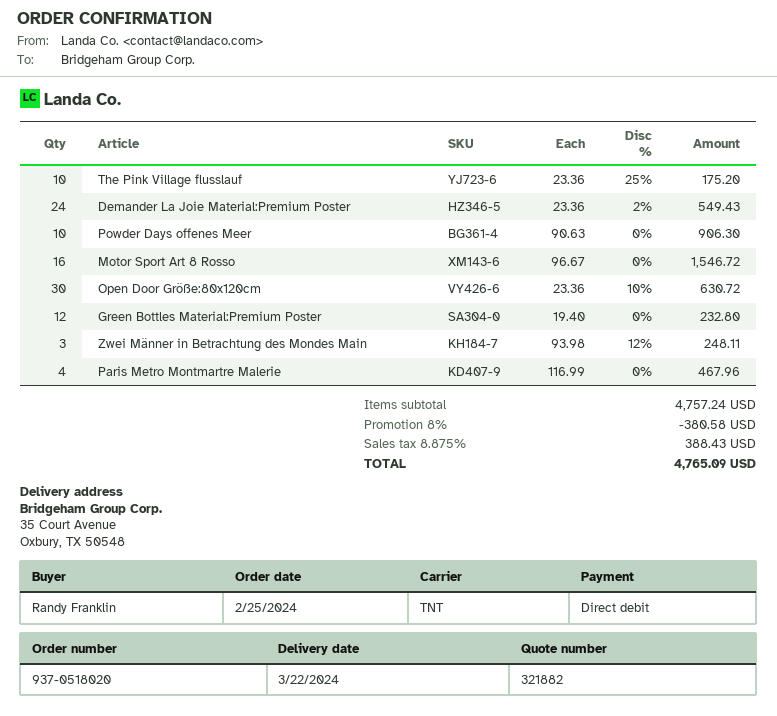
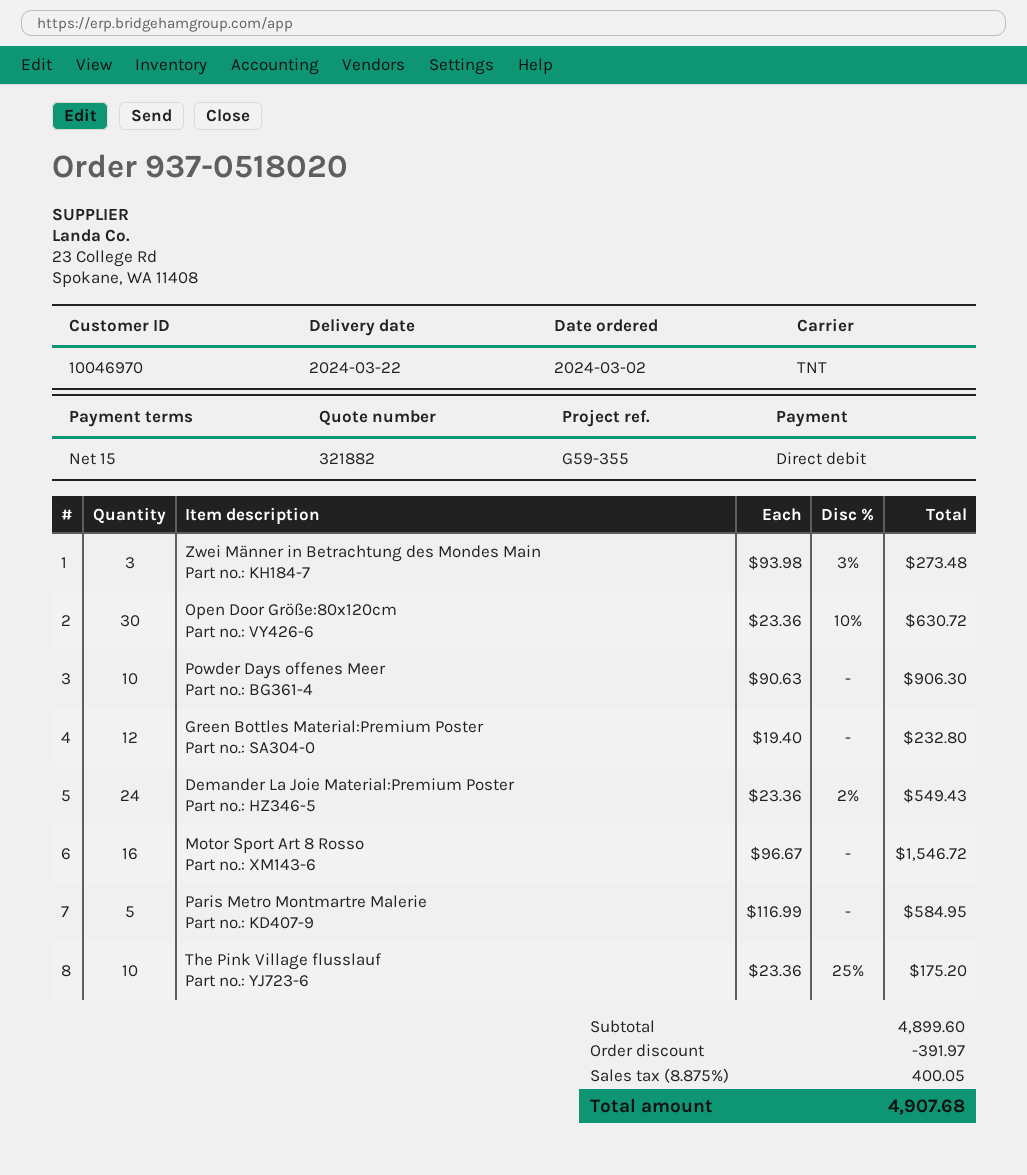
order date: 2024-02-25 -> 2024-03-02
Zwei Männer in Betrachtung des Mondes Main: 3 x 93.98 - 12% = 248.11 -> 3 x 93.98 - 3% = 273.48
Paris Metro Montmartre Malerie: 4 x 116.99 = 467.96 -> 5 x 116.99 = 584.95
subtotal: 4757.24 -> 4899.60
discount: 380.58 -> 391.97
tax: 8.875% = 388.43 -> 8.875% = 400.05
total: 4765.09 -> 4907.68

